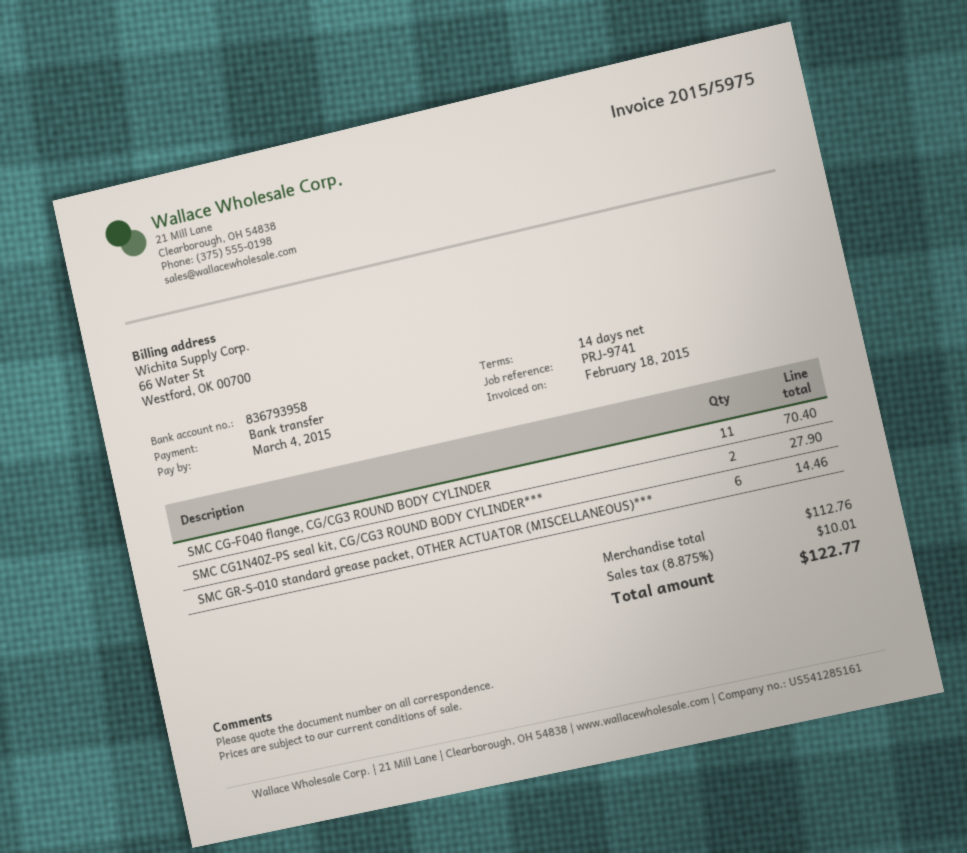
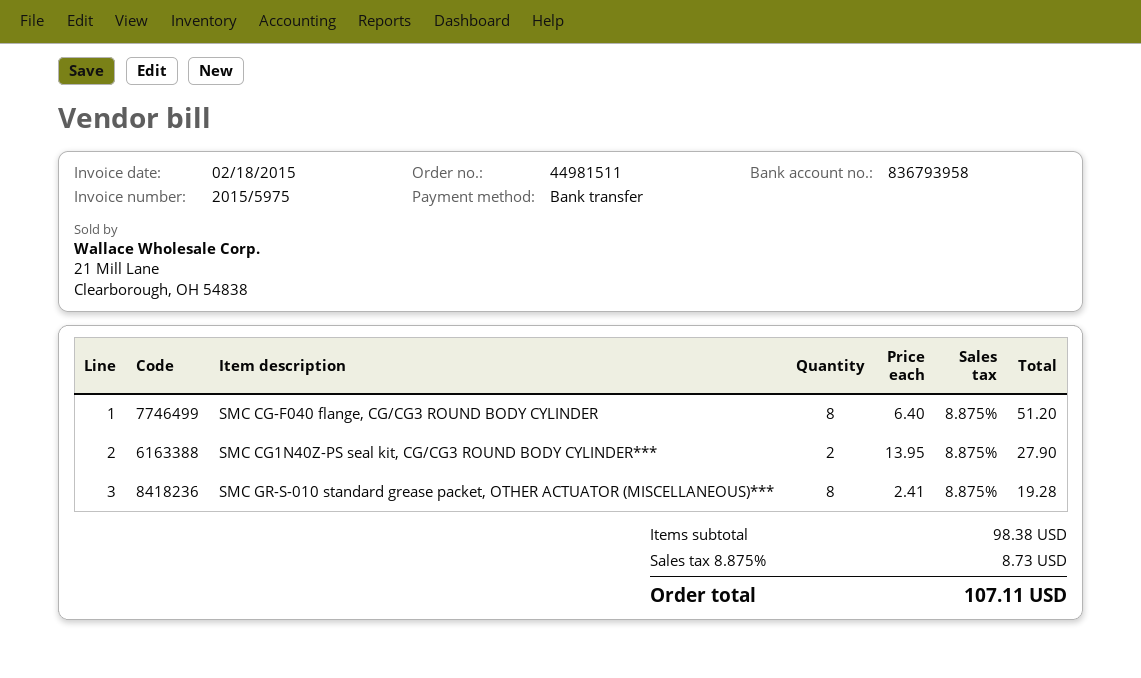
SMC CG-F040 flange, CG/CG3 ROUND BODY CYLINDER: 11 for 70.40 -> 8 for 51.20
SMC GR-S-010 standard grease packet, OTHER ACTUATOR (MISCELLANEOUS)***: 6 for 14.46 -> 8 for 19.28
subtotal: 112.76 -> 98.38
tax: 8.875% = 10.01 -> 8.875% = 8.73
total: 122.77 -> 107.11

